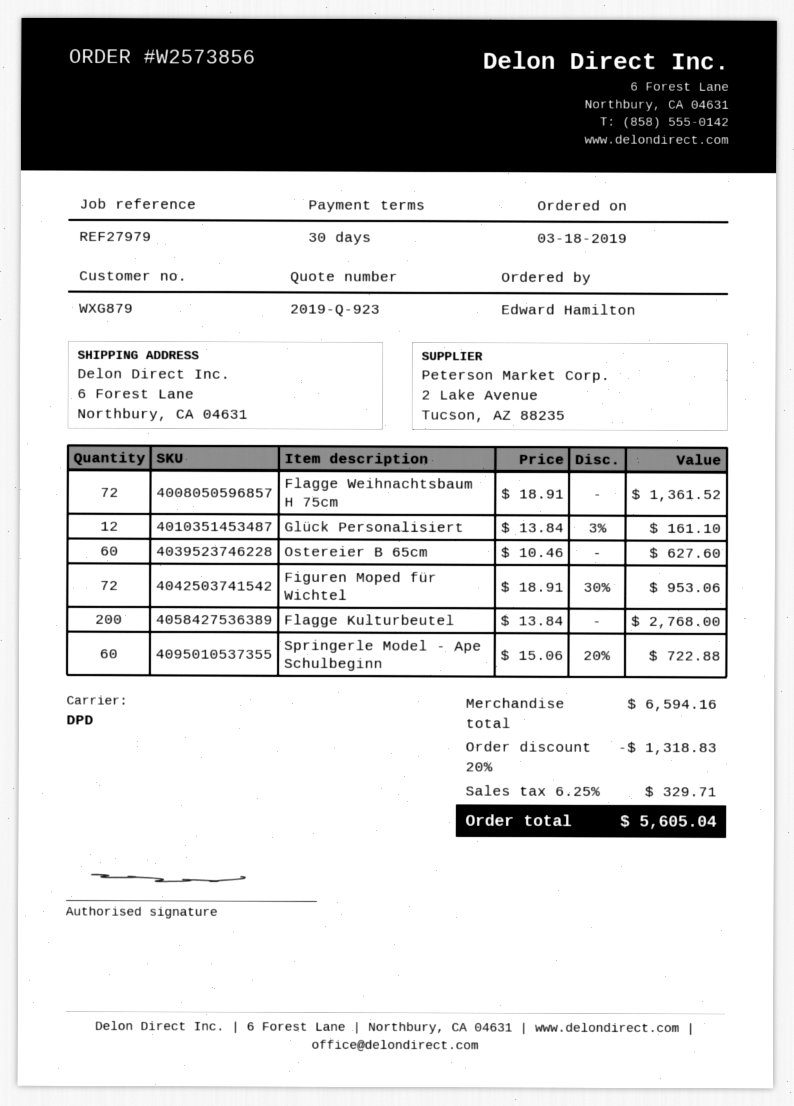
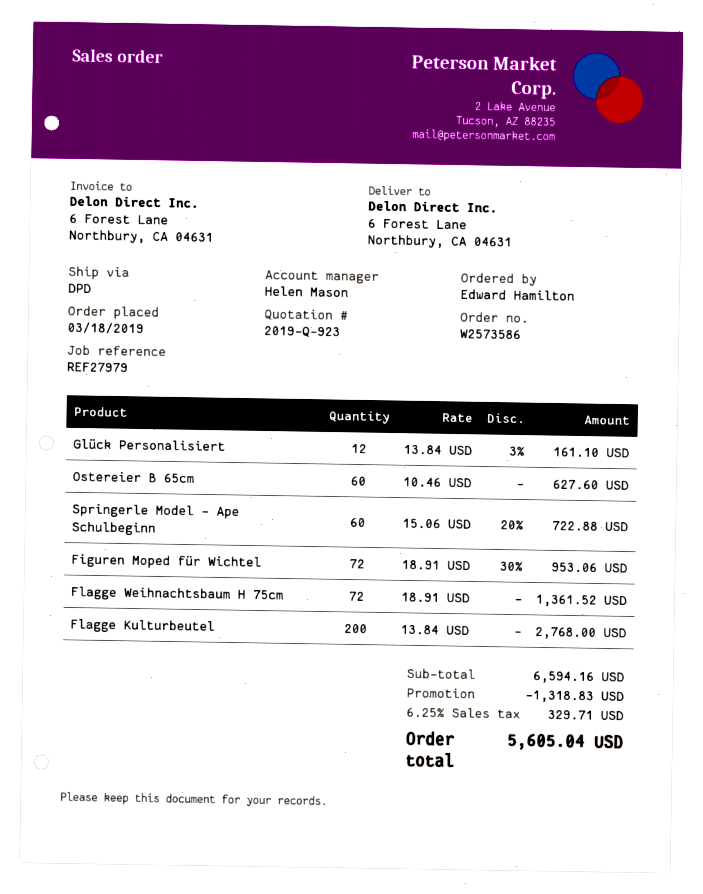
order number: W2573856 -> W2573586

